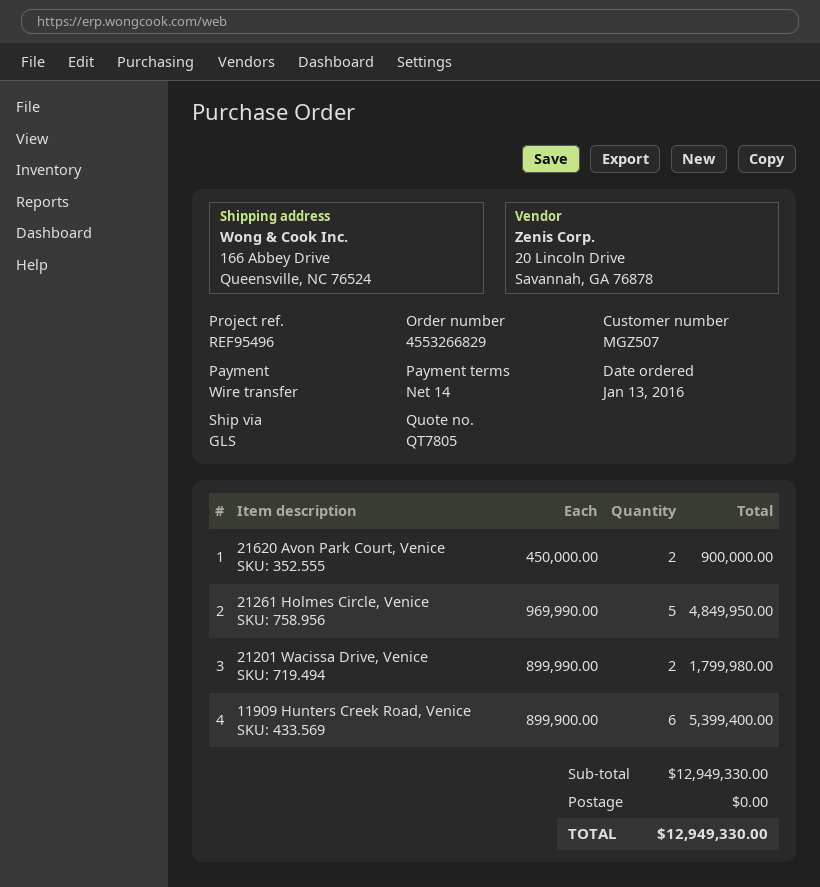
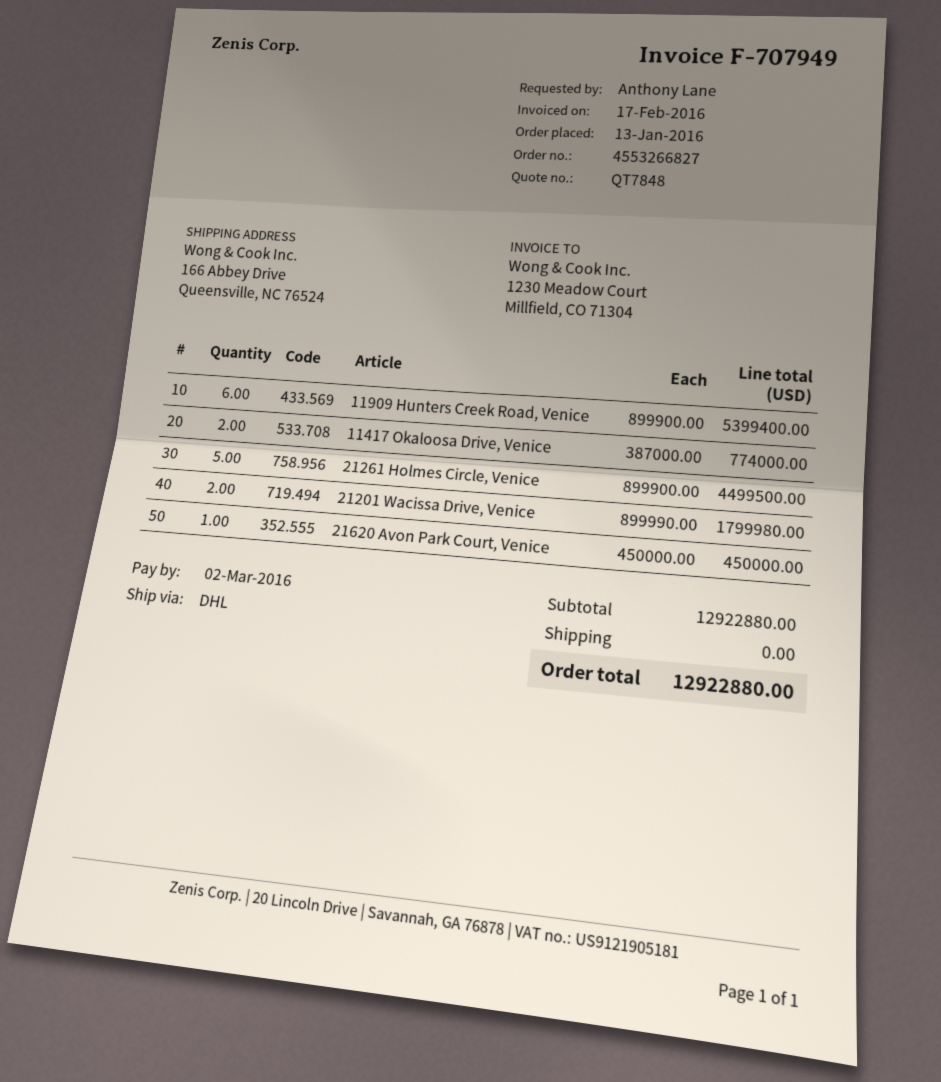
quote number: QT7805 -> QT7848
order number: 4553266829 -> 4553266827
shipping method: GLS -> DHL
21620 Avon Park Court, Venice: 2 x 450000.00 = 900000.00 -> 1 x 450000.00 = 450000.00
21261 Holmes Circle, Venice: 5 x 969990.00 = 4849950.00 -> 5 x 899900.00 = 4499500.00
11417 Okaloosa Drive, Venice: none -> 2 x 387000.00 = 774000.00
subtotal: 12949330.00 -> 12922880.00
total: 12949330.00 -> 12922880.00

